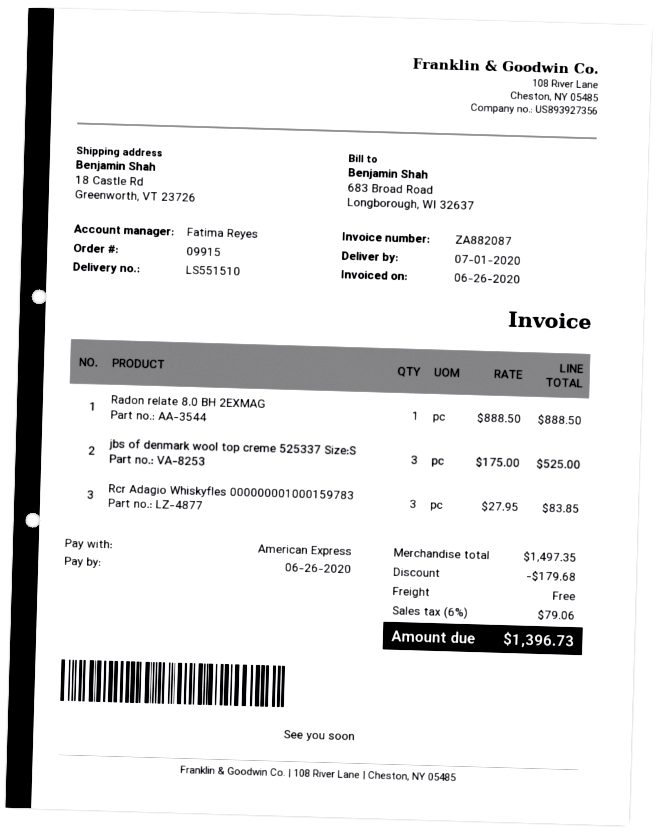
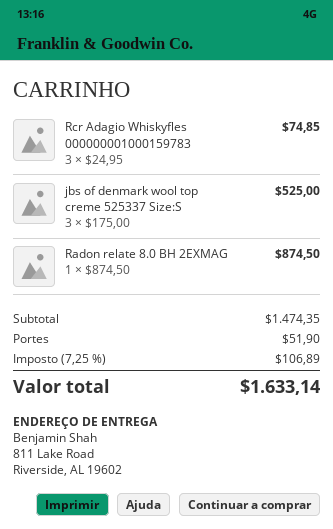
ship to: 18 Castle Rd, Greenworth, VT 23726 -> 811 Lake Road, Riverside, AL 19602
Radon relate 8.0 BH 2EXMAG: 1 x 888.50 = 888.50 -> 1 x 874.50 = 874.50
Rcr Adagio Whiskyfles 000000001000159783: 3 x 27.95 = 83.85 -> 3 x 24.95 = 74.85
subtotal: 1497.35 -> 1474.35
discount: 179.68 -> none
shipping: 0.00 -> 51.90
tax: 6% = 79.06 -> 7.25% = 106.89
total: 1396.73 -> 1633.14

